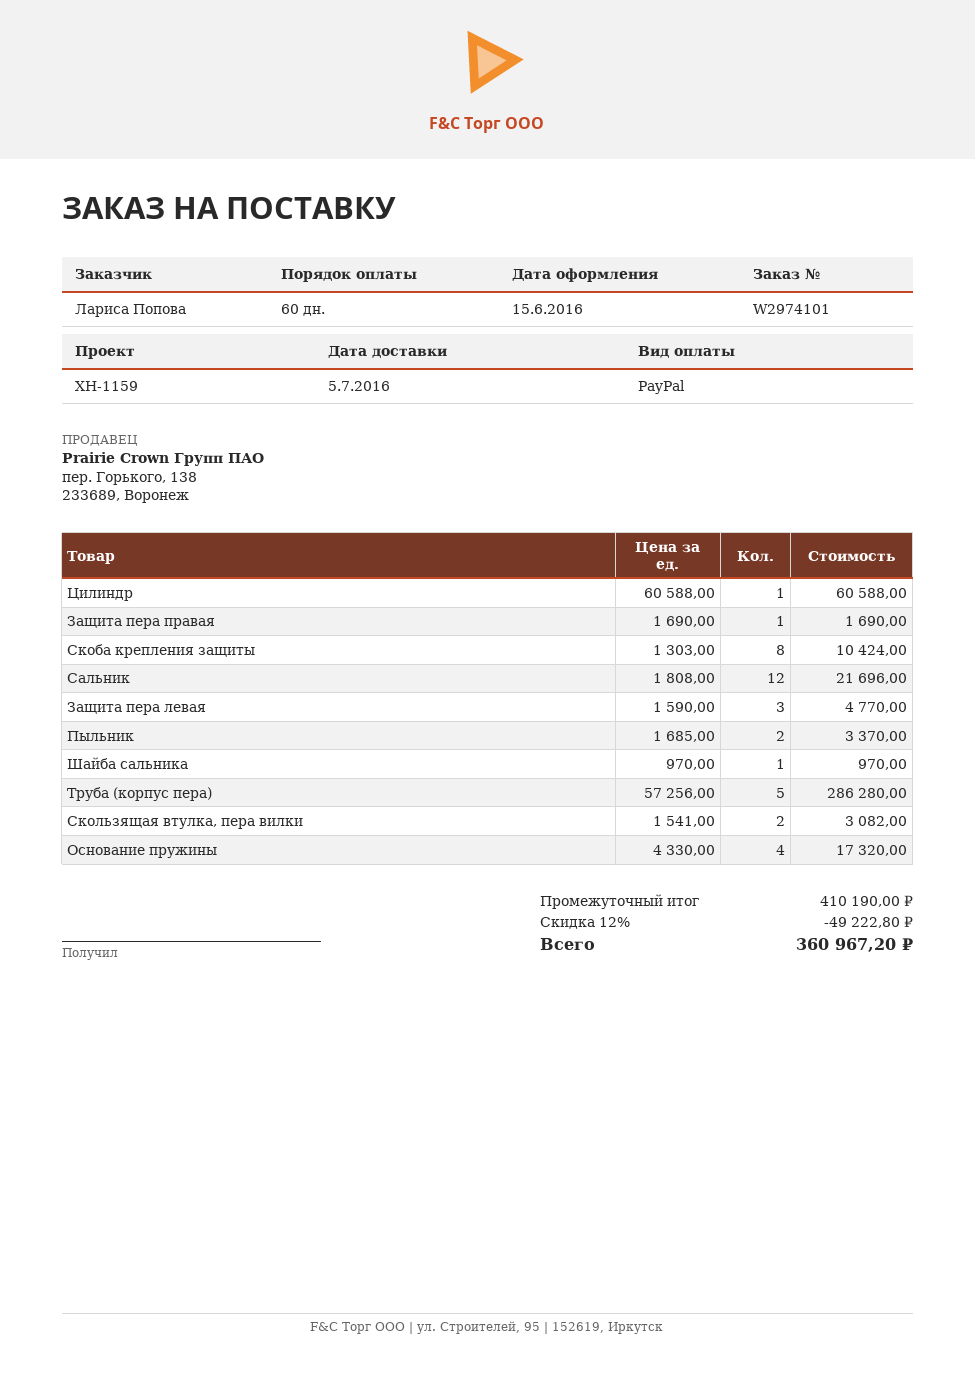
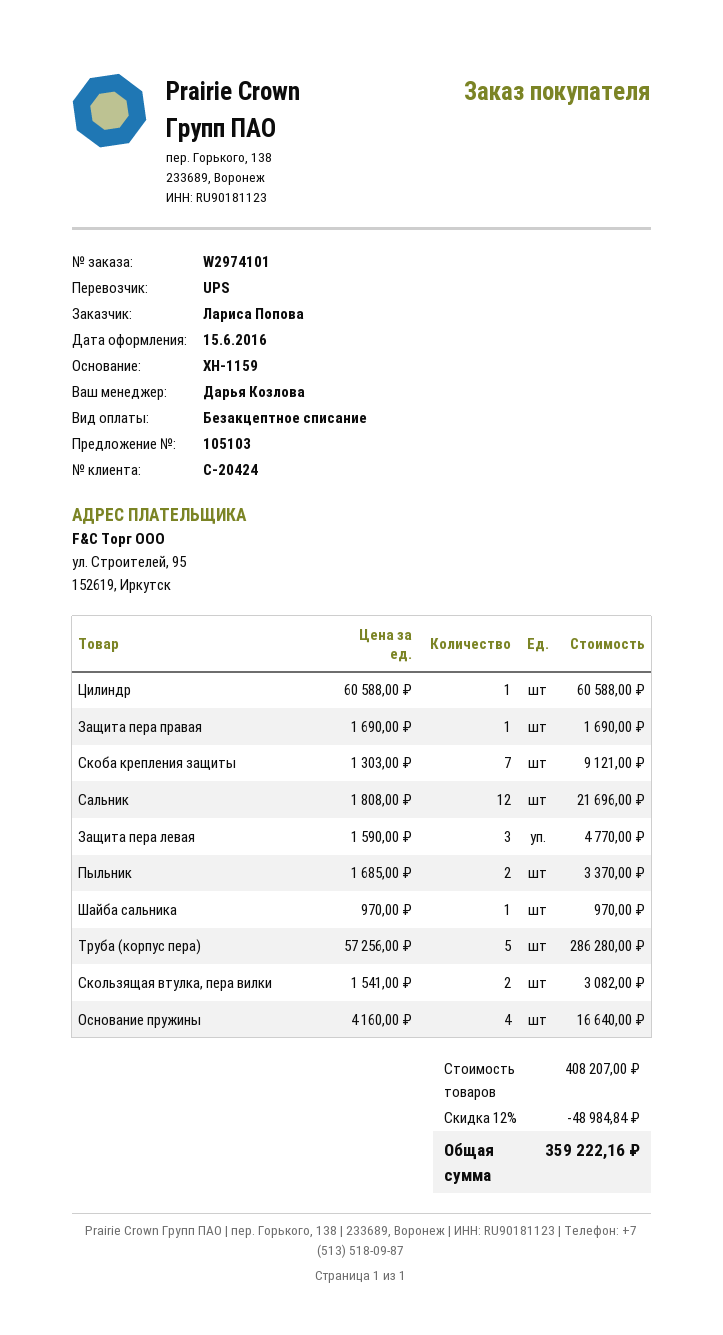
payment method: PayPal -> direct debit
Скоба крепления защиты: 8 x 1303.00 = 10424.00 -> 7 x 1303.00 = 9121.00
Основание пружины: 4 x 4330.00 = 17320.00 -> 4 x 4160.00 = 16640.00
subtotal: 410190.00 -> 408207.00
discount: 12% = 49222.80 -> 12% = 48984.84
total: 360967.20 -> 359222.16

